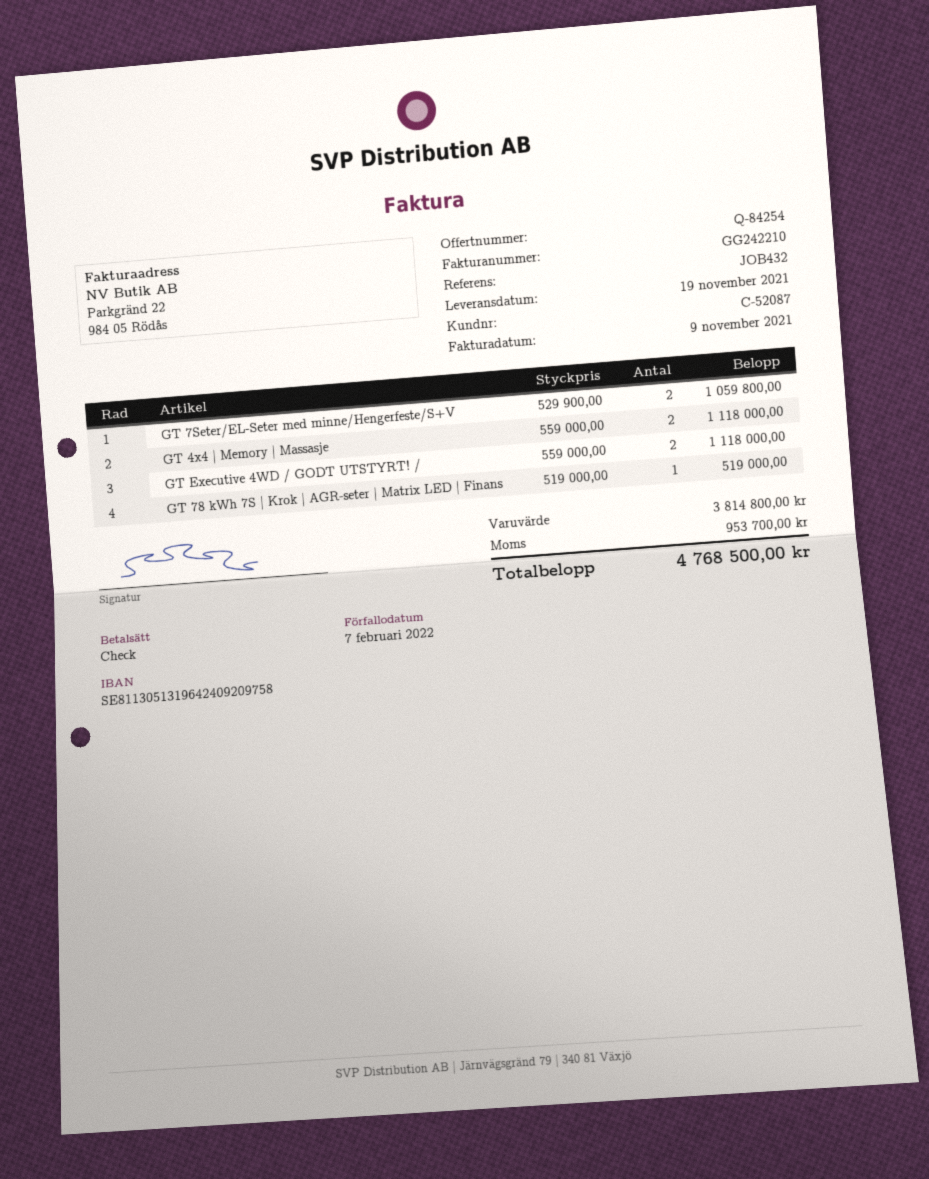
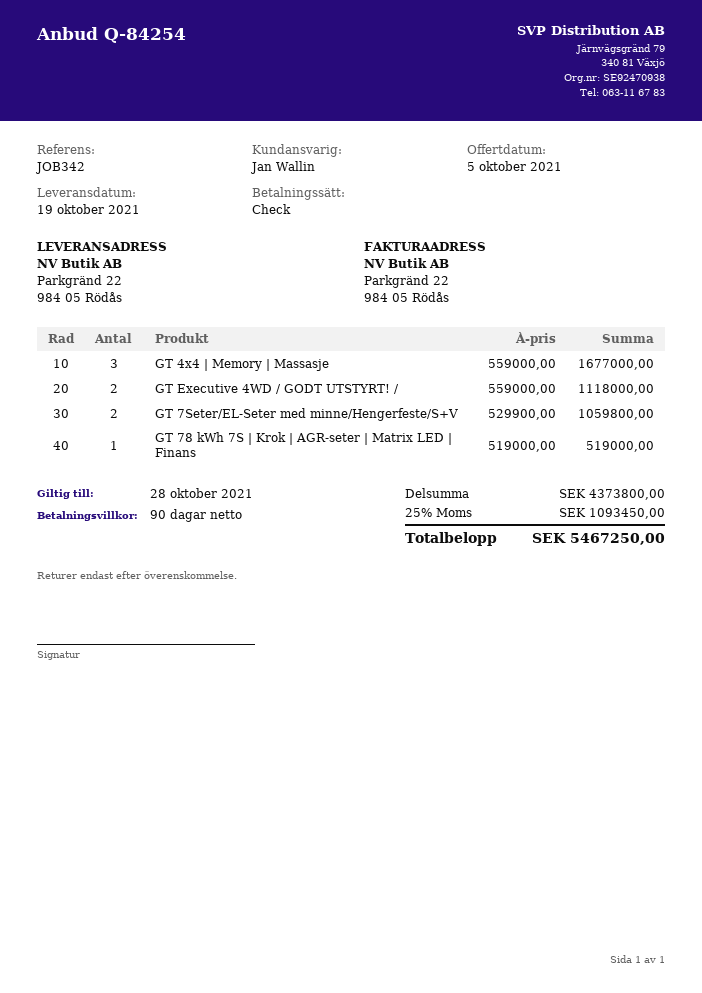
delivery date: 2021-11-19 -> 2021-10-19
reference: JOB432 -> JOB342
GT 4x4 | Memory | Massasje: 2 x 559000.00 = 1118000.00 -> 3 x 559000.00 = 1677000.00
subtotal: 3814800.00 -> 4373800.00
tax: 953700.00 -> 1093450.00
total: 4768500.00 -> 5467250.00

